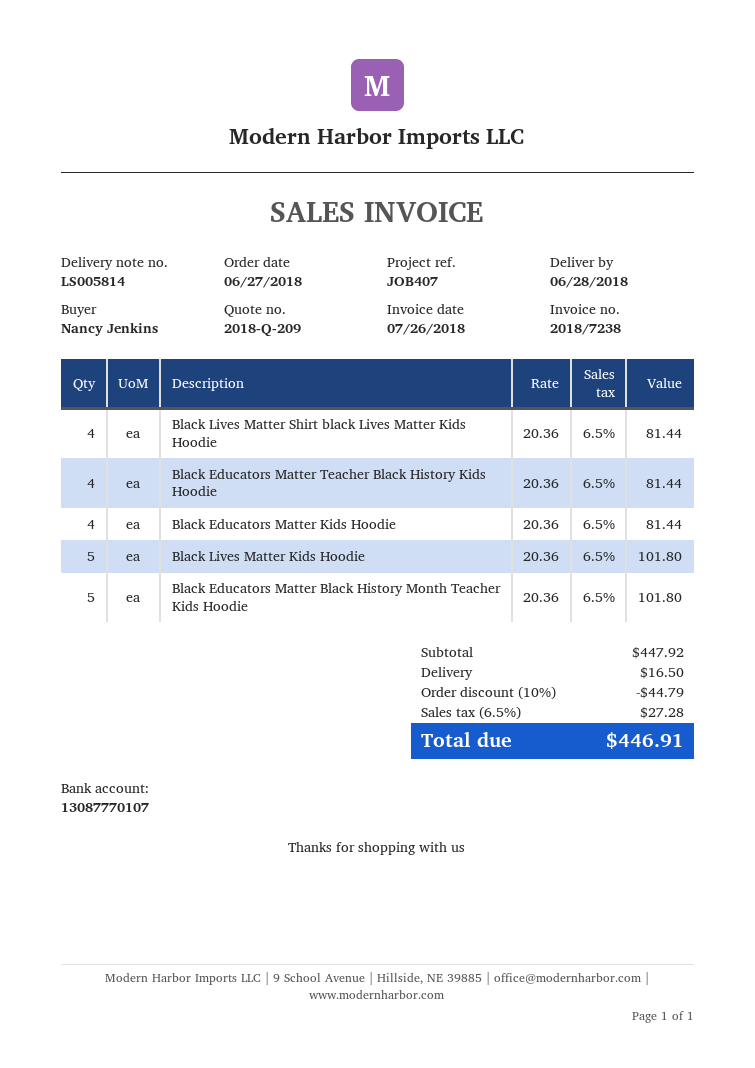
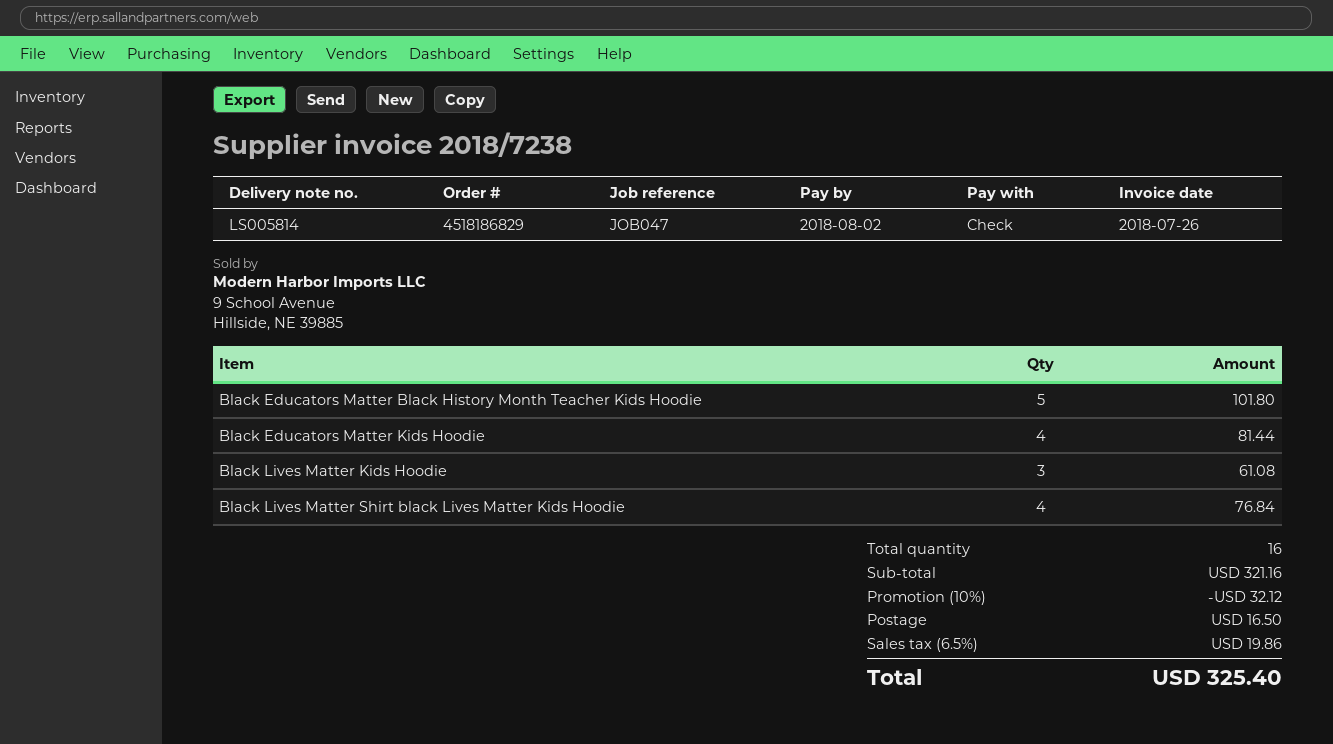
reference: JOB407 -> JOB047
Black Lives Matter Shirt black Lives Matter Kids Hoodie: 4 for 81.44 -> 4 for 76.84
Black Educators Matter Teacher Black History Kids Hoodie: 4 for 81.44 -> none
Black Lives Matter Kids Hoodie: 5 for 101.80 -> 3 for 61.08
subtotal: 447.92 -> 321.16
discount: 10% = 44.79 -> 10% = 32.12
tax: 6.5% = 27.28 -> 6.5% = 19.86
total: 446.91 -> 325.40

